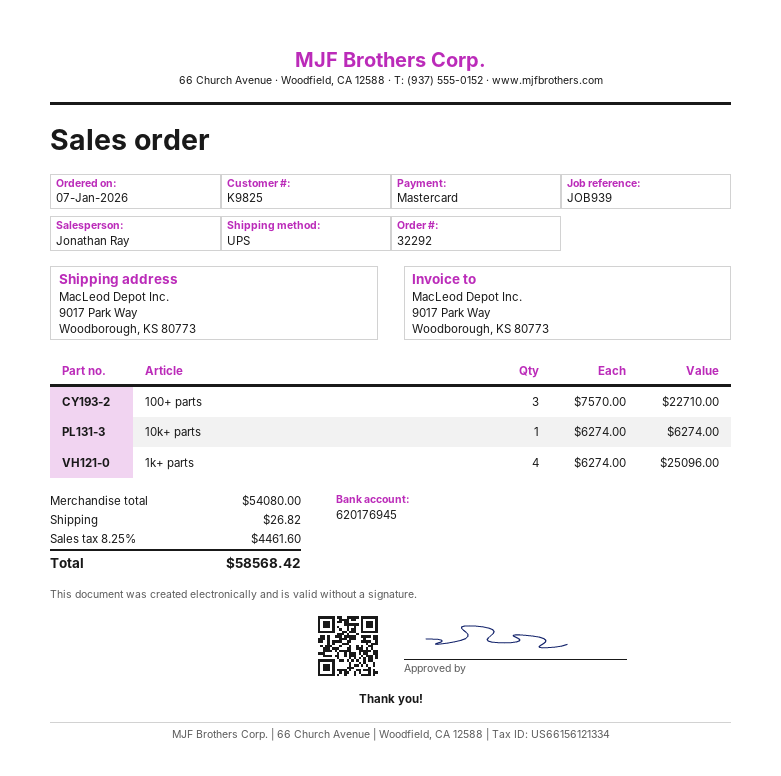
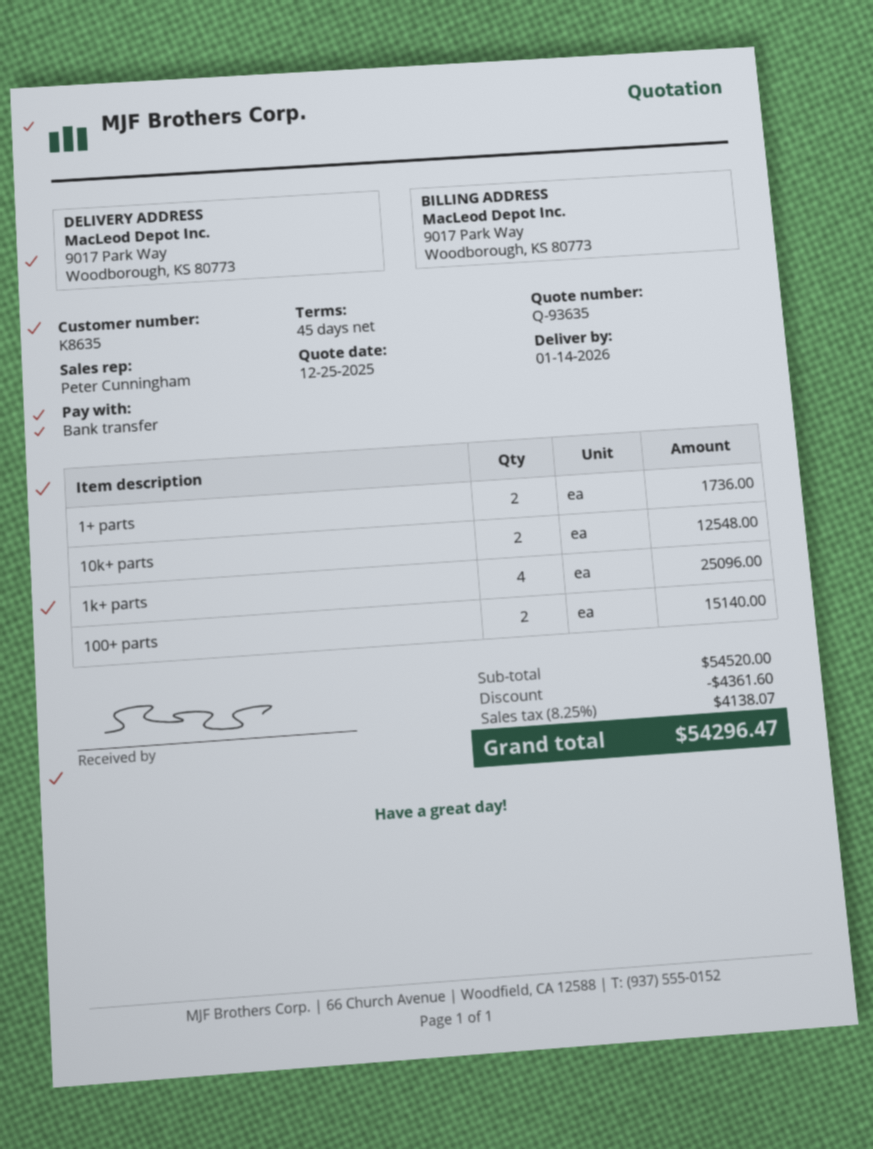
customer number: K9825 -> K8635
sales rep: Jonathan Ray -> Peter Cunningham
payment method: Mastercard -> bank transfer
100+ parts: 3 for 22710.00 -> 2 for 15140.00
10k+ parts: 1 for 6274.00 -> 2 for 12548.00
1+ parts: none -> 2 for 1736.00
subtotal: 54080.00 -> 54520.00
discount: none -> 4361.60
shipping: 26.82 -> none
tax: 8.25% = 4461.60 -> 8.25% = 4138.07
total: 58568.42 -> 54296.47

